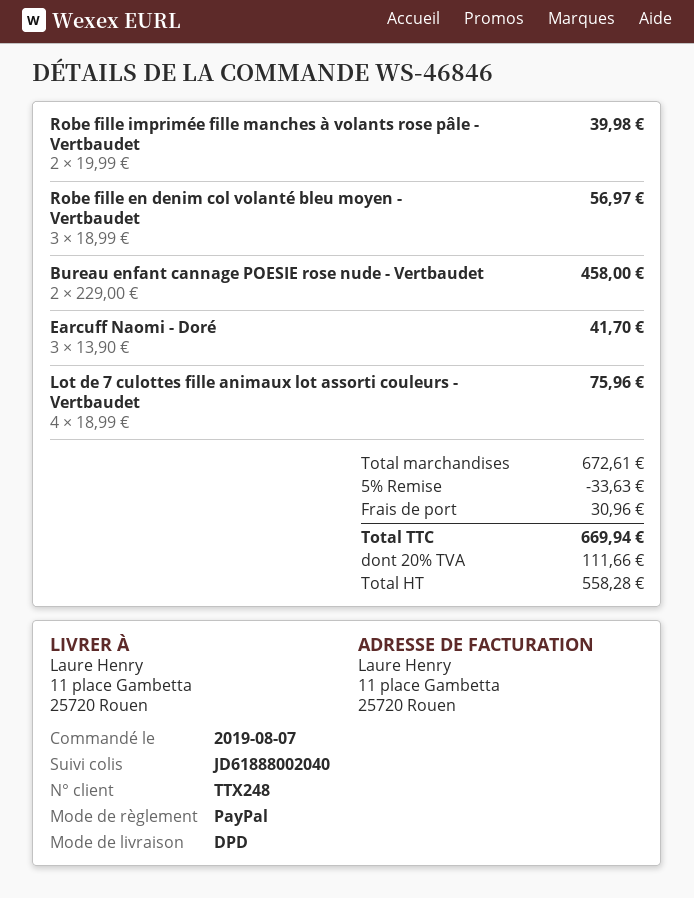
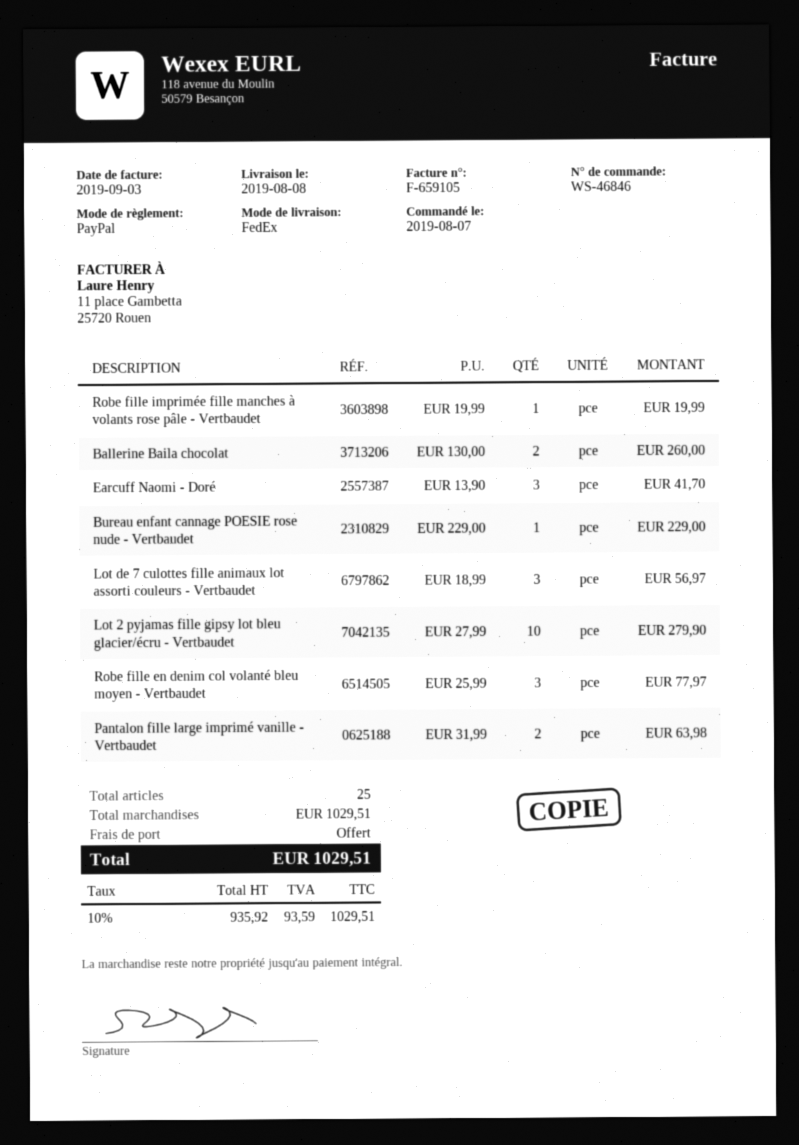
shipping method: DPD -> FedEx
Robe fille imprimée fille manches à volants rose pâle - Vertbaudet: 2 x 19.99 = 39.98 -> 1 x 19.99 = 19.99
Robe fille en denim col volanté bleu moyen - Vertbaudet: 3 x 18.99 = 56.97 -> 3 x 25.99 = 77.97
Bureau enfant cannage POESIE rose nude - Vertbaudet: 2 x 229.00 = 458.00 -> 1 x 229.00 = 229.00
Lot de 7 culottes fille animaux lot assorti couleurs - Vertbaudet: 4 x 18.99 = 75.96 -> 3 x 18.99 = 56.97
Ballerine Baila chocolat: none -> 2 x 130.00 = 260.00
Lot 2 pyjamas fille gipsy lot bleu glacier/écru - Vertbaudet: none -> 10 x 27.99 = 279.90
Pantalon fille large imprimé vanille - Vertbaudet: none -> 2 x 31.99 = 63.98
subtotal: 672.61 -> 1029.51
discount: 5% = 33.63 -> none
shipping: 30.96 -> 0.00
net: 558.28 -> 935.92
tax: 20% = 111.66 -> 10% = 93.59
total: 669.94 -> 1029.51

